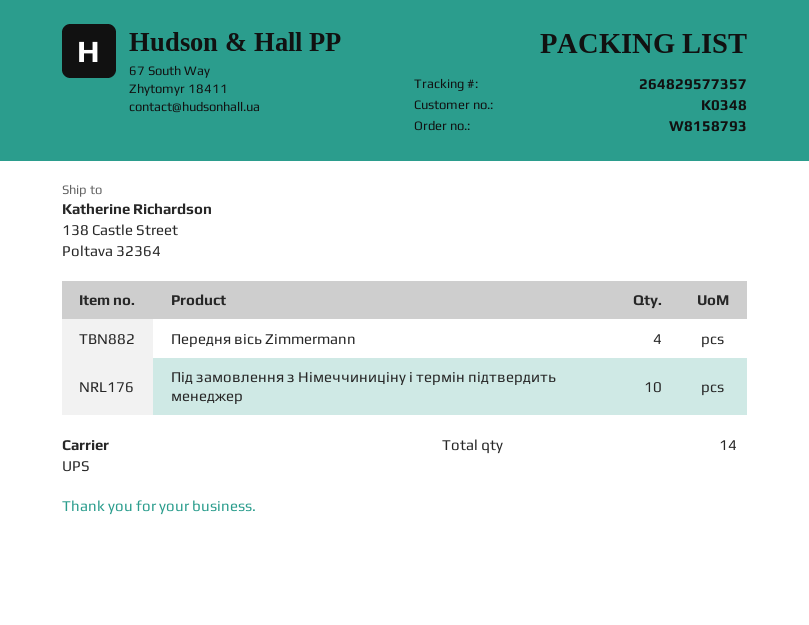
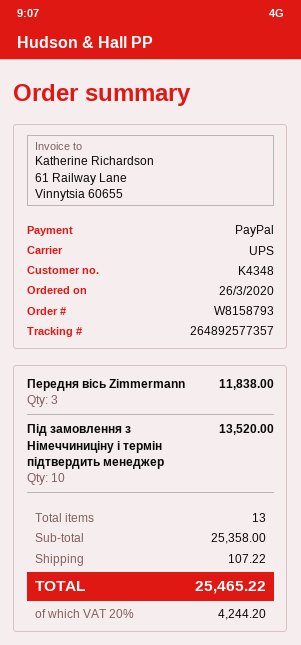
customer number: K0348 -> K4348
tracking number: 264829577357 -> 264892577357
Передня вісь Zimmermann: 4 -> 3
total quantity: 14 -> 13

